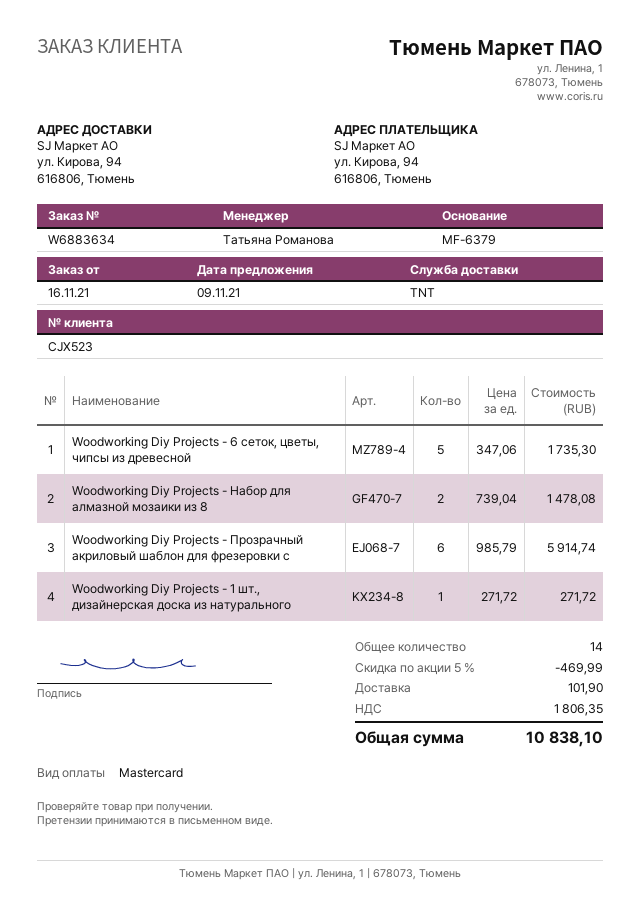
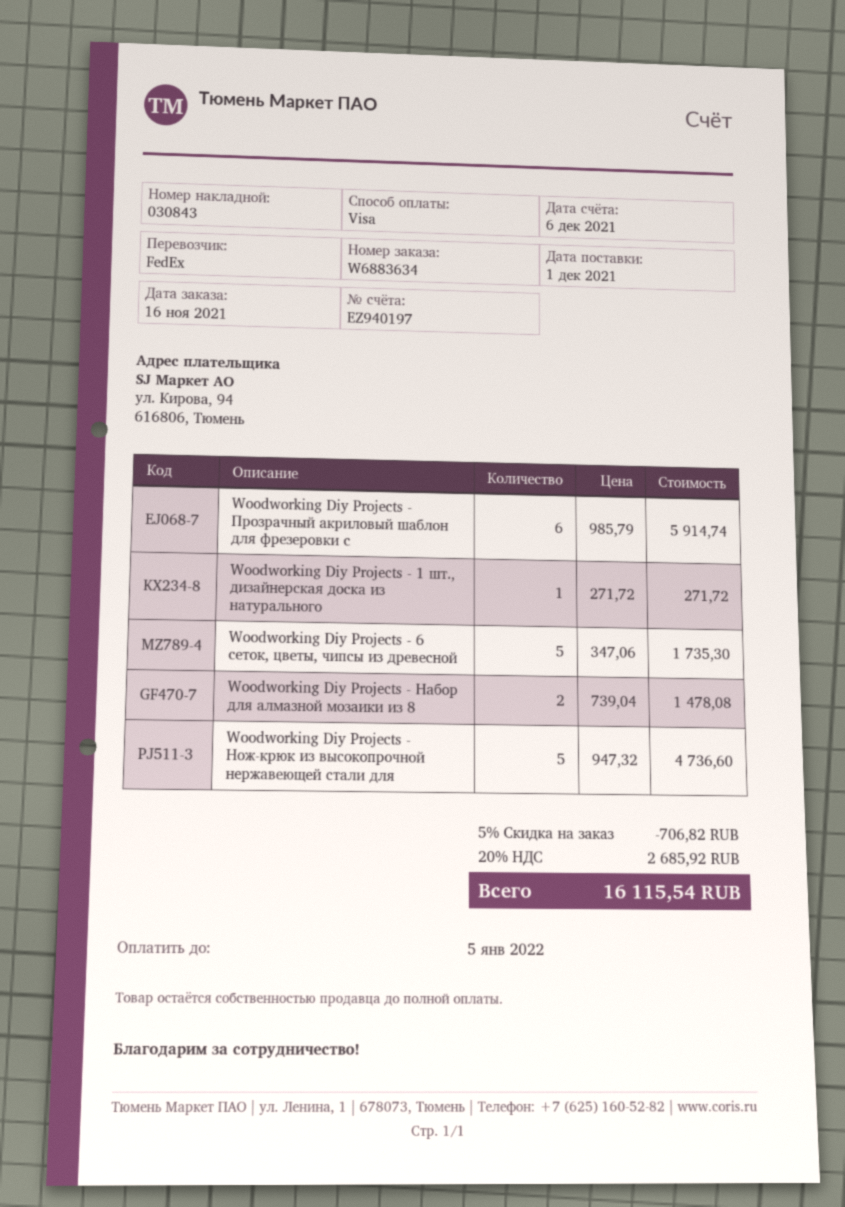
payment method: Mastercard -> Visa
shipping method: TNT -> FedEx
Woodworking Diy Projects - Нож-крюк из высокопрочной нержавеющей стали для: none -> 5 x 947.32 = 4736.60
discount: 5% = 469.99 -> 5% = 706.82
shipping: 101.90 -> none
tax: 1806.35 -> 2685.92
total: 10838.10 -> 16115.54

